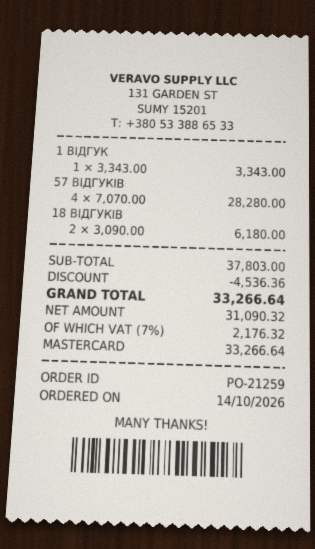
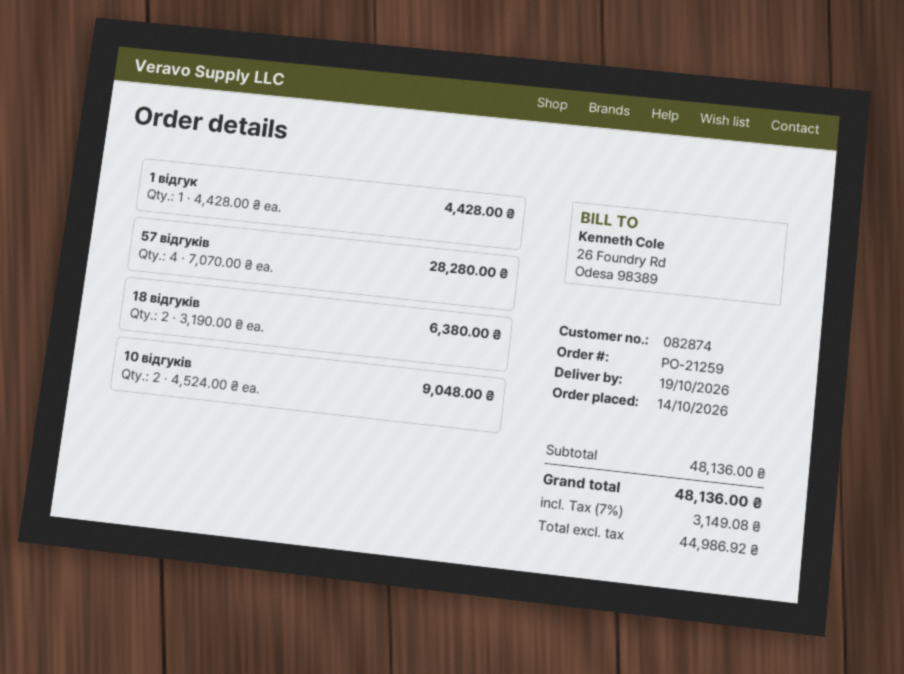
1 ВІДГУК: 1 x 3343.00 = 3343.00 -> 1 x 4428.00 = 4428.00
18 ВІДГУКІВ: 2 x 3090.00 = 6180.00 -> 2 x 3190.00 = 6380.00
10 відгуків: none -> 2 x 4524.00 = 9048.00
subtotal: 37803.00 -> 48136.00
discount: 4536.36 -> none
net: 31090.32 -> 44986.92
tax: 7% = 2176.32 -> 7% = 3149.08
total: 33266.64 -> 48136.00

